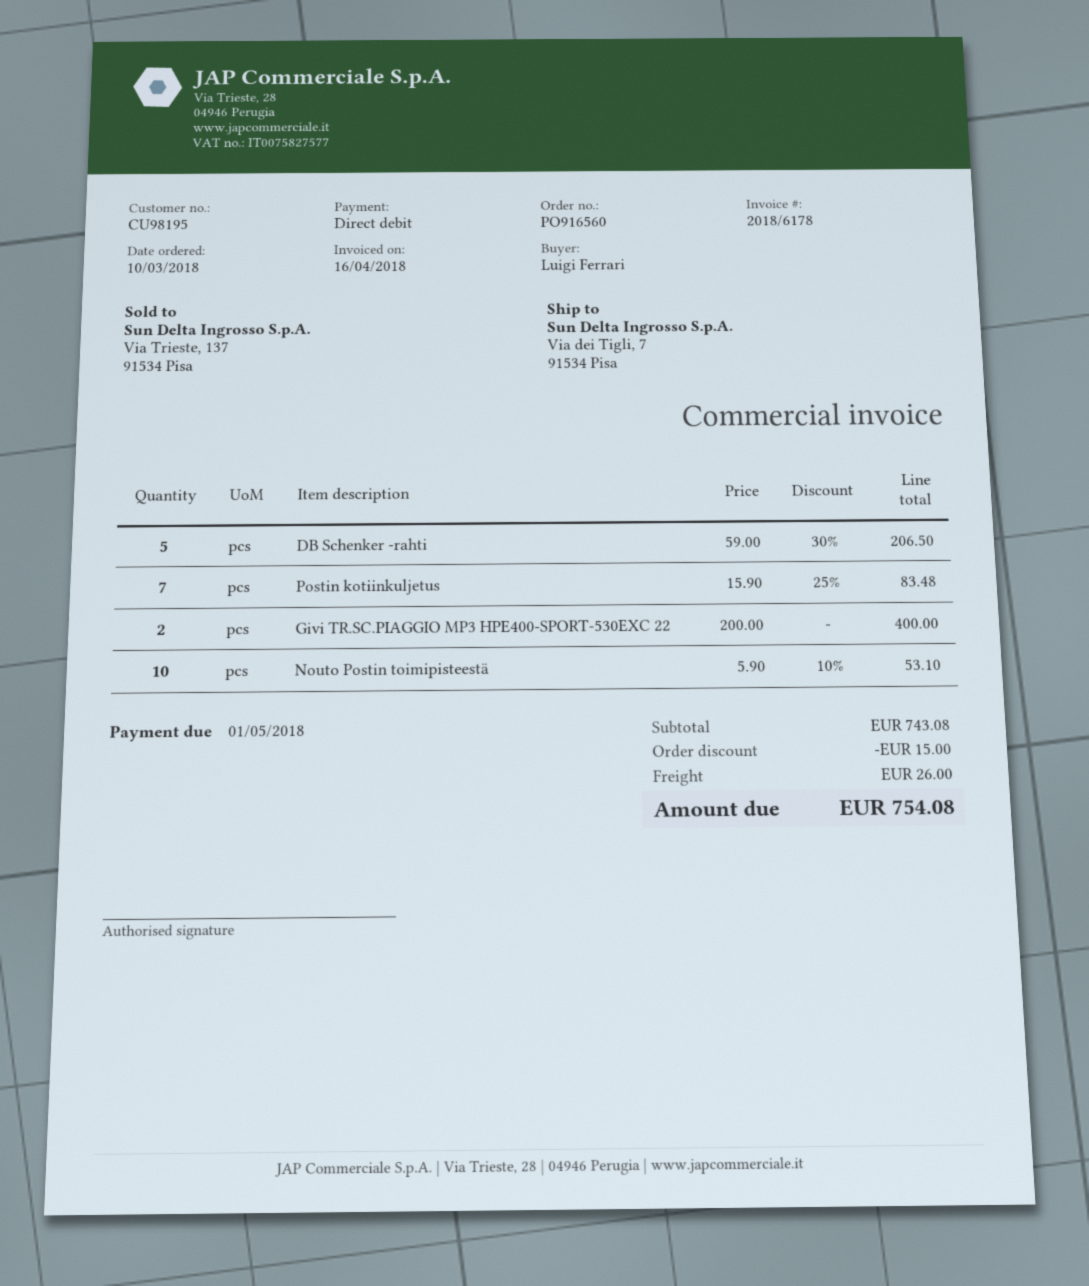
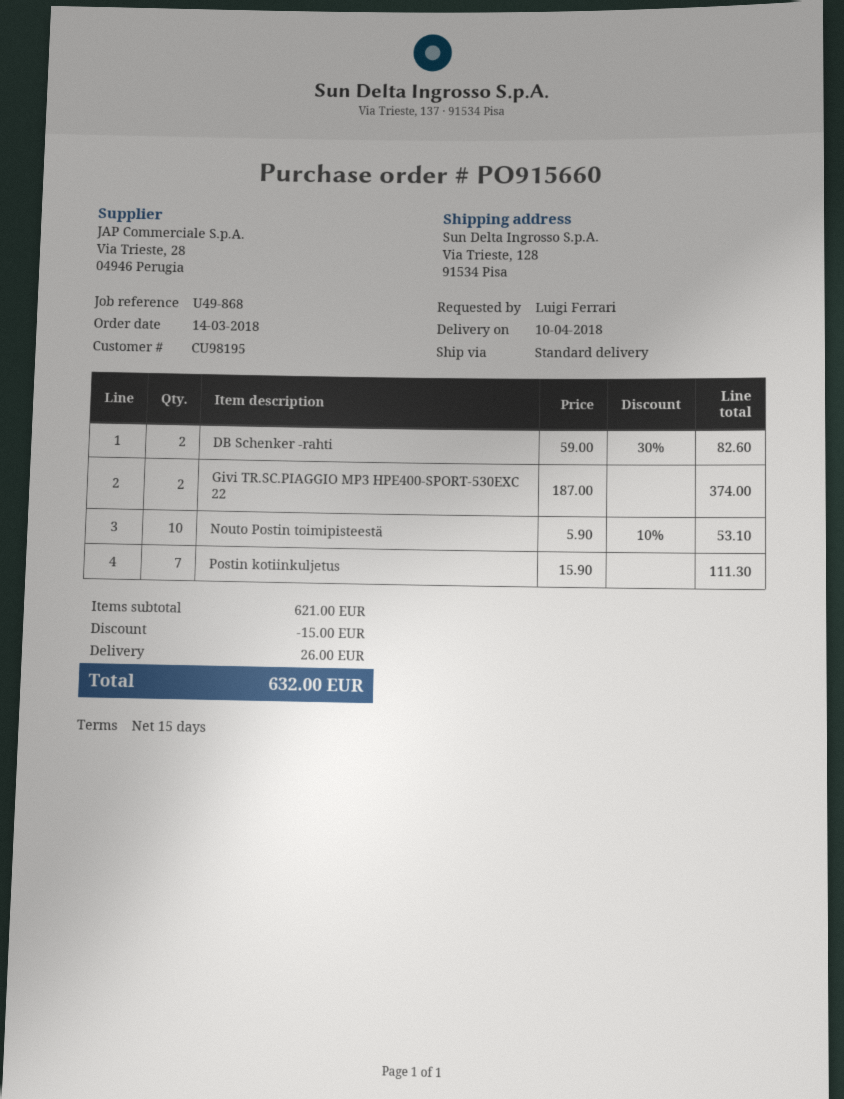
order number: PO916560 -> PO915660
order date: 2018-03-10 -> 2018-03-14
ship to: Via dei Tigli, 7, 91534 Pisa -> Via Trieste, 128, 91534 Pisa
DB Schenker -rahti: 5 x 59.00 - 30% = 206.50 -> 2 x 59.00 - 30% = 82.60
Postin kotiinkuljetus: 7 x 15.90 - 25% = 83.48 -> 7 x 15.90 = 111.30
Givi TR.SC.PIAGGIO MP3 HPE400-SPORT-530EXC 22: 2 x 200.00 = 400.00 -> 2 x 187.00 = 374.00
subtotal: 743.08 -> 621.00
total: 754.08 -> 632.00

